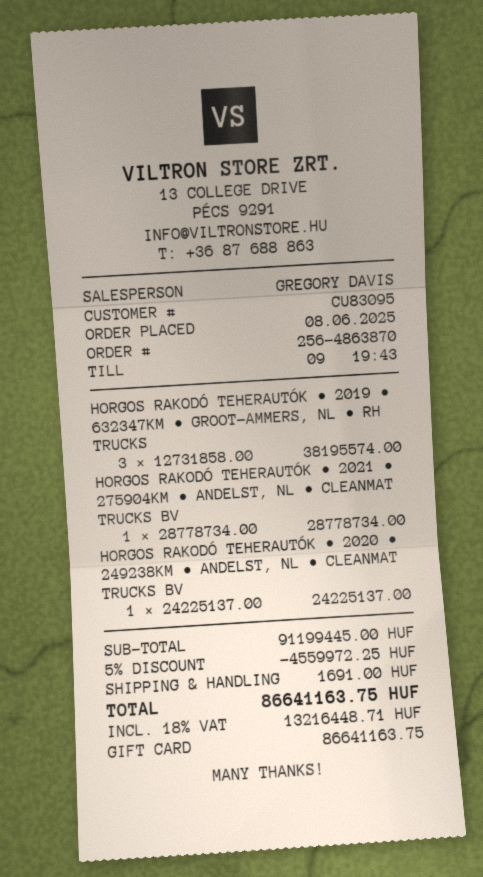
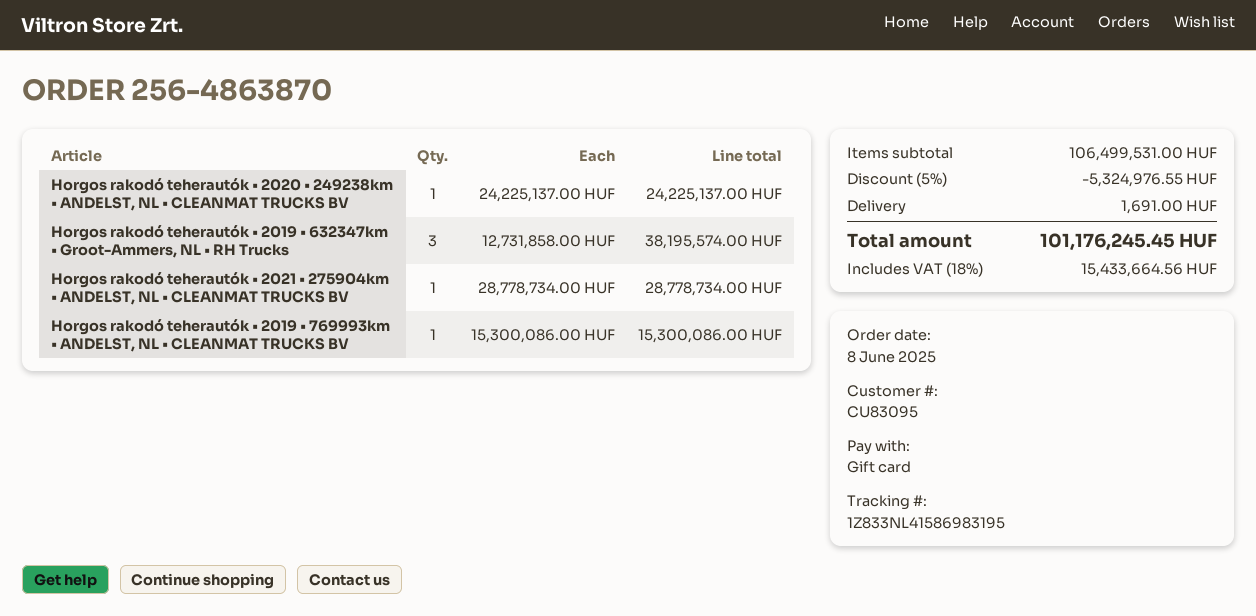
Horgos rakodó teherautók • 2019 • 769993km • ANDELST, NL • CLEANMAT TRUCKS BV: none -> 1 x 15300086.00 = 15300086.00
subtotal: 91199445.00 -> 106499531.00
discount: 5% = 4559972.25 -> 5% = 5324976.55
tax: 18% = 13216448.71 -> 18% = 15433664.56
total: 86641163.75 -> 101176245.45

